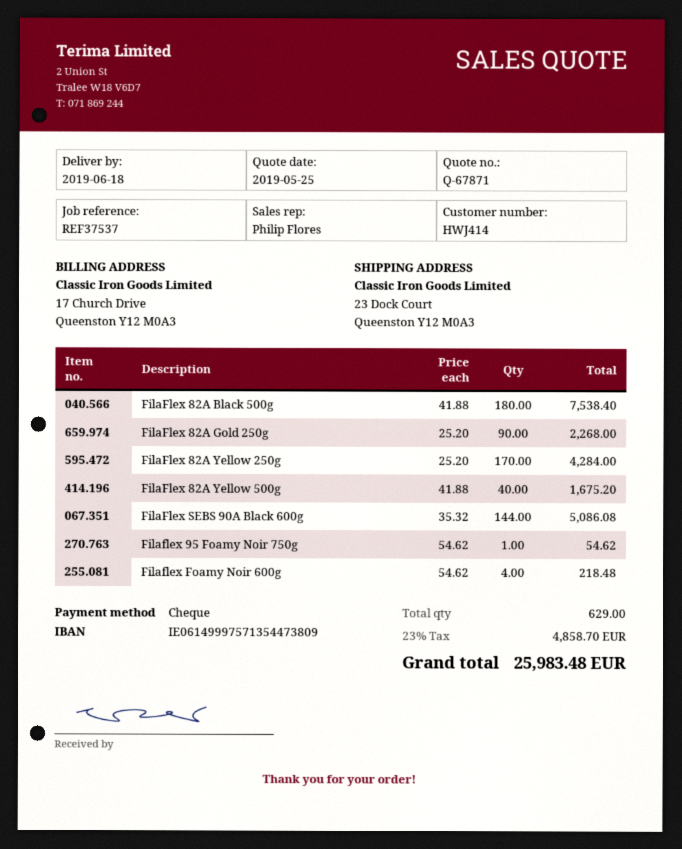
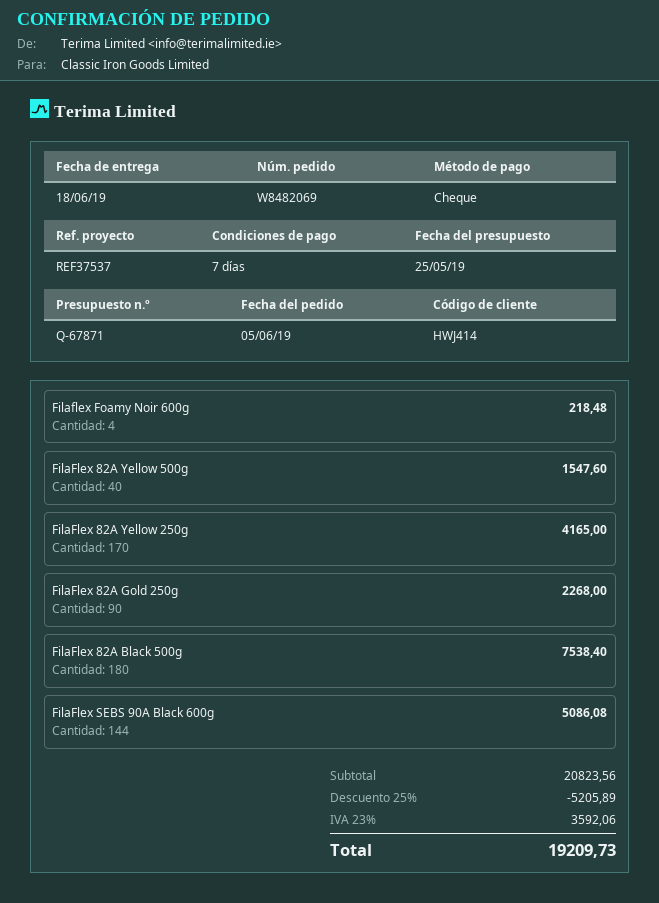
FilaFlex 82A Yellow 250g: 170 for 4284.00 -> 170 for 4165.00
FilaFlex 82A Yellow 500g: 40 for 1675.20 -> 40 for 1547.60
Filaflex 95 Foamy Noir 750g: 1 for 54.62 -> none
discount: none -> 25% = 5205.89
tax: 23% = 4858.70 -> 23% = 3592.06
total: 25983.48 -> 19209.73

